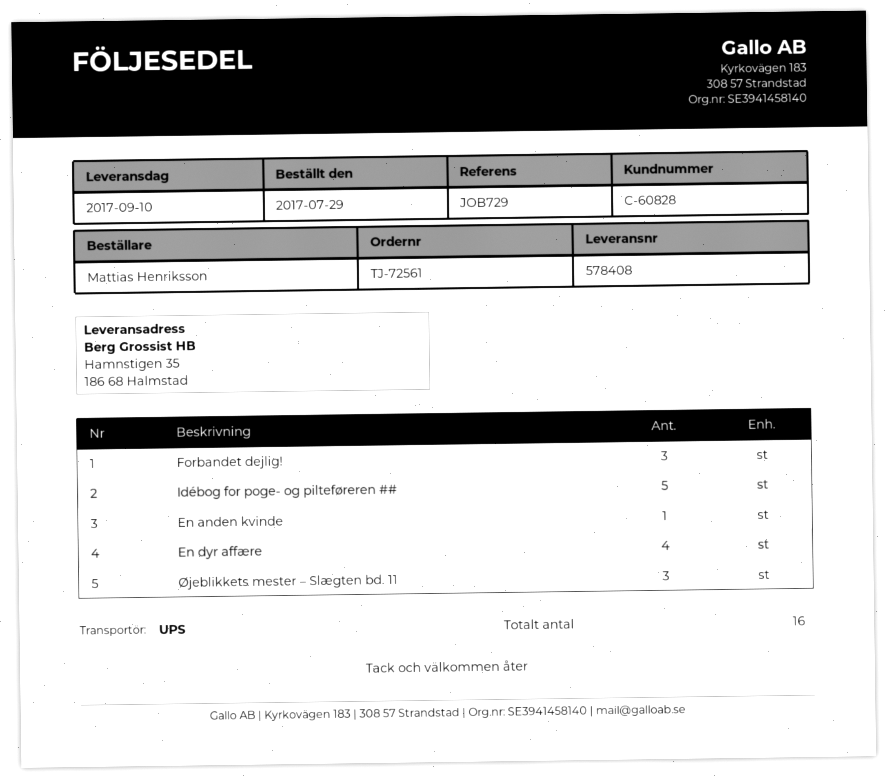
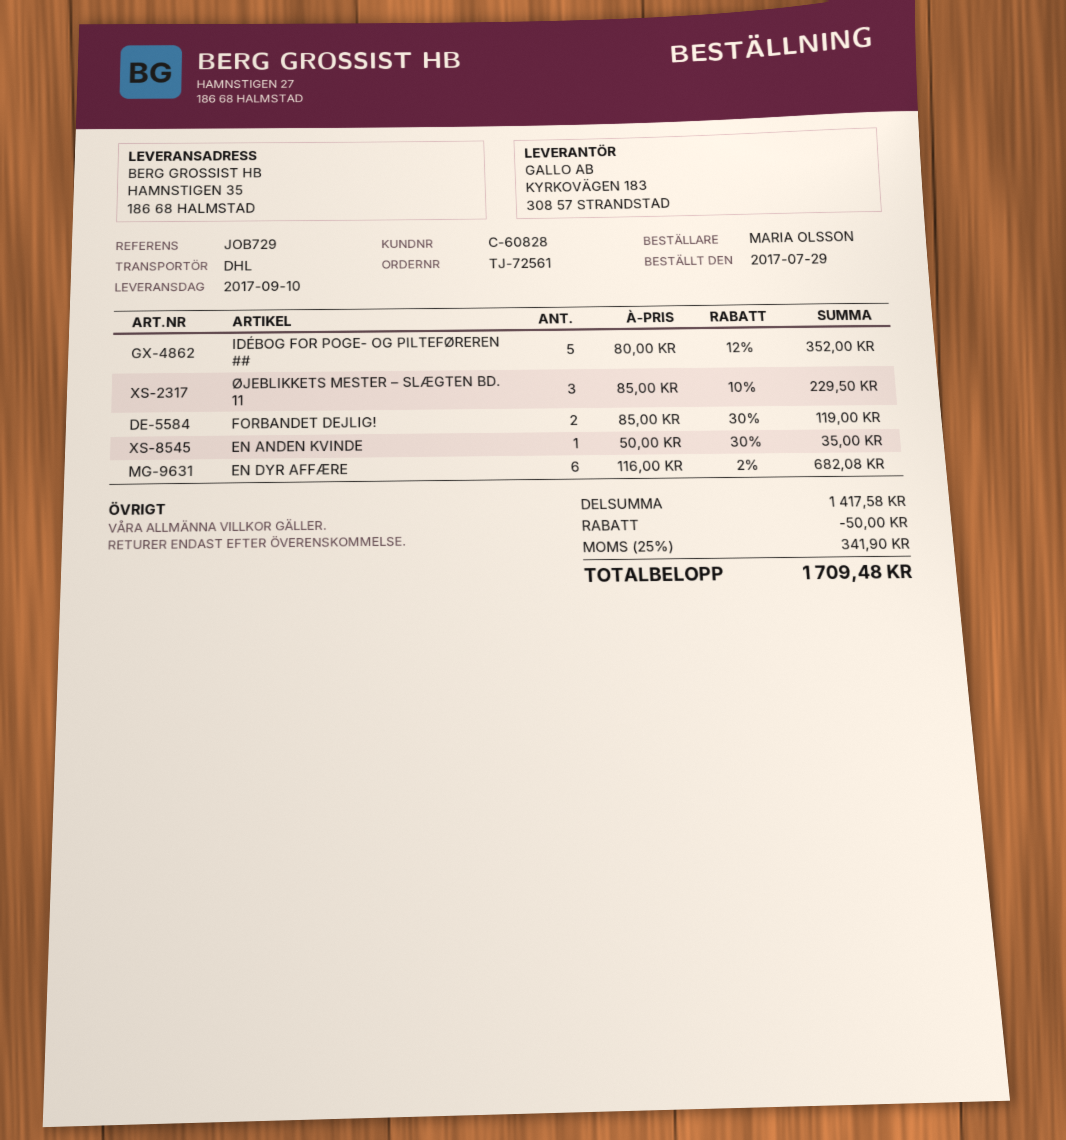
ordered by: Mattias Henriksson -> MARIA OLSSON
shipping method: UPS -> DHL
Forbandet dejlig!: 3 -> 2
En dyr affære: 4 -> 6

